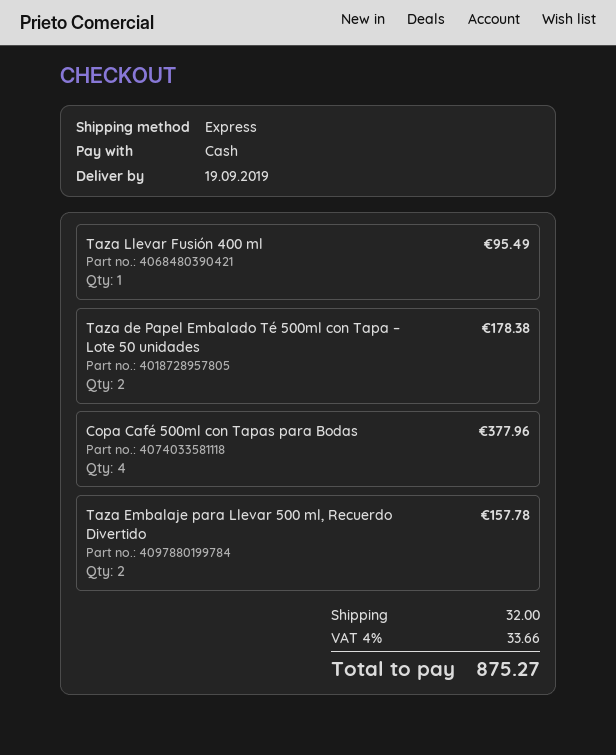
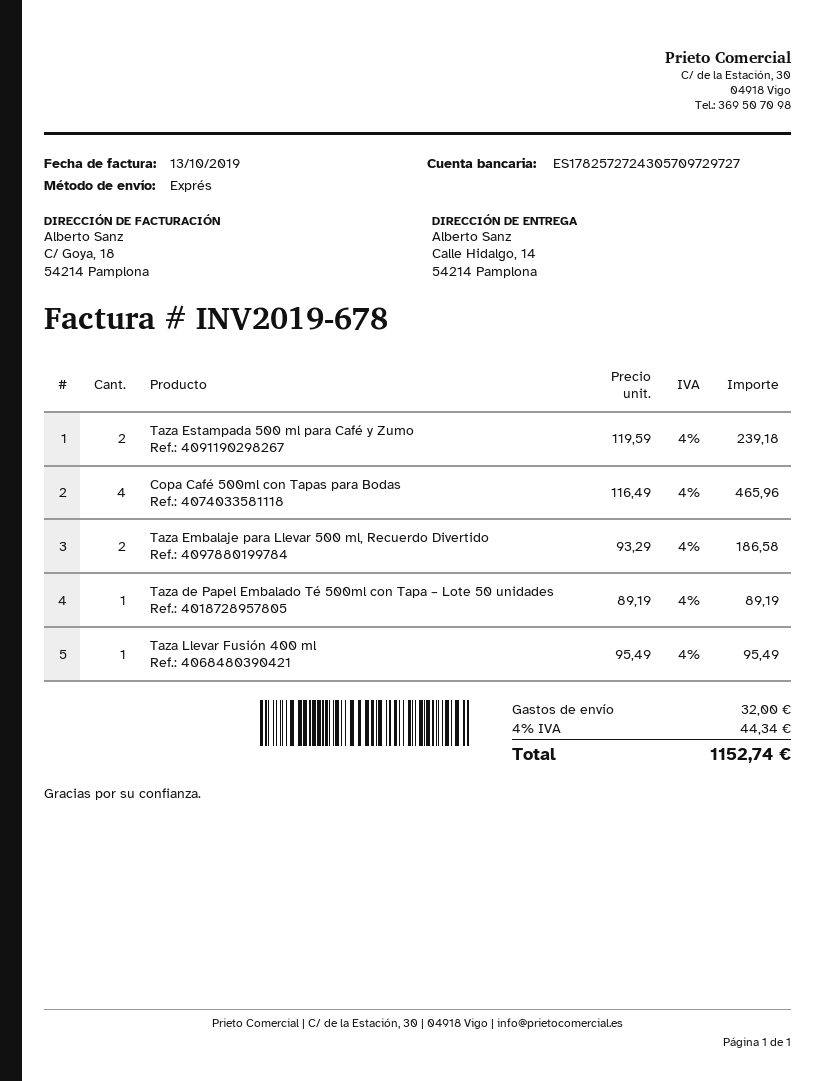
Taza de Papel Embalado Té 500ml con Tapa – Lote 50 unidades: 2 for 178.38 -> 1 for 89.19
Copa Café 500ml con Tapas para Bodas: 4 for 377.96 -> 4 for 465.96
Taza Embalaje para Llevar 500 ml, Recuerdo Divertido: 2 for 157.78 -> 2 for 186.58
Taza Estampada 500 ml para Café y Zumo: none -> 2 for 239.18
tax: 4% = 33.66 -> 4% = 44.34
total: 875.27 -> 1152.74

